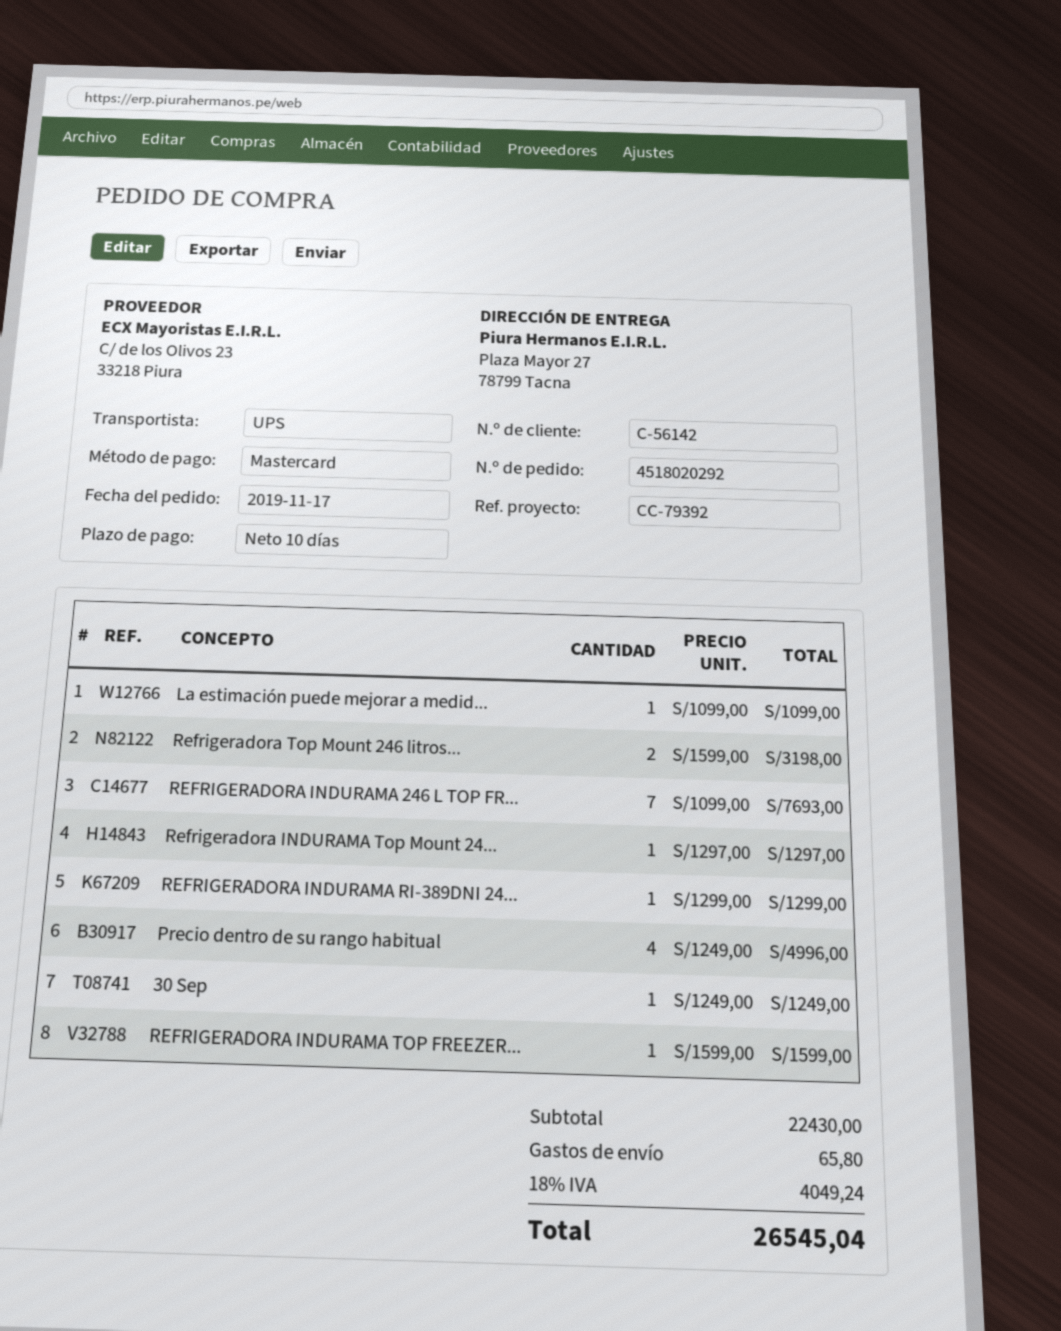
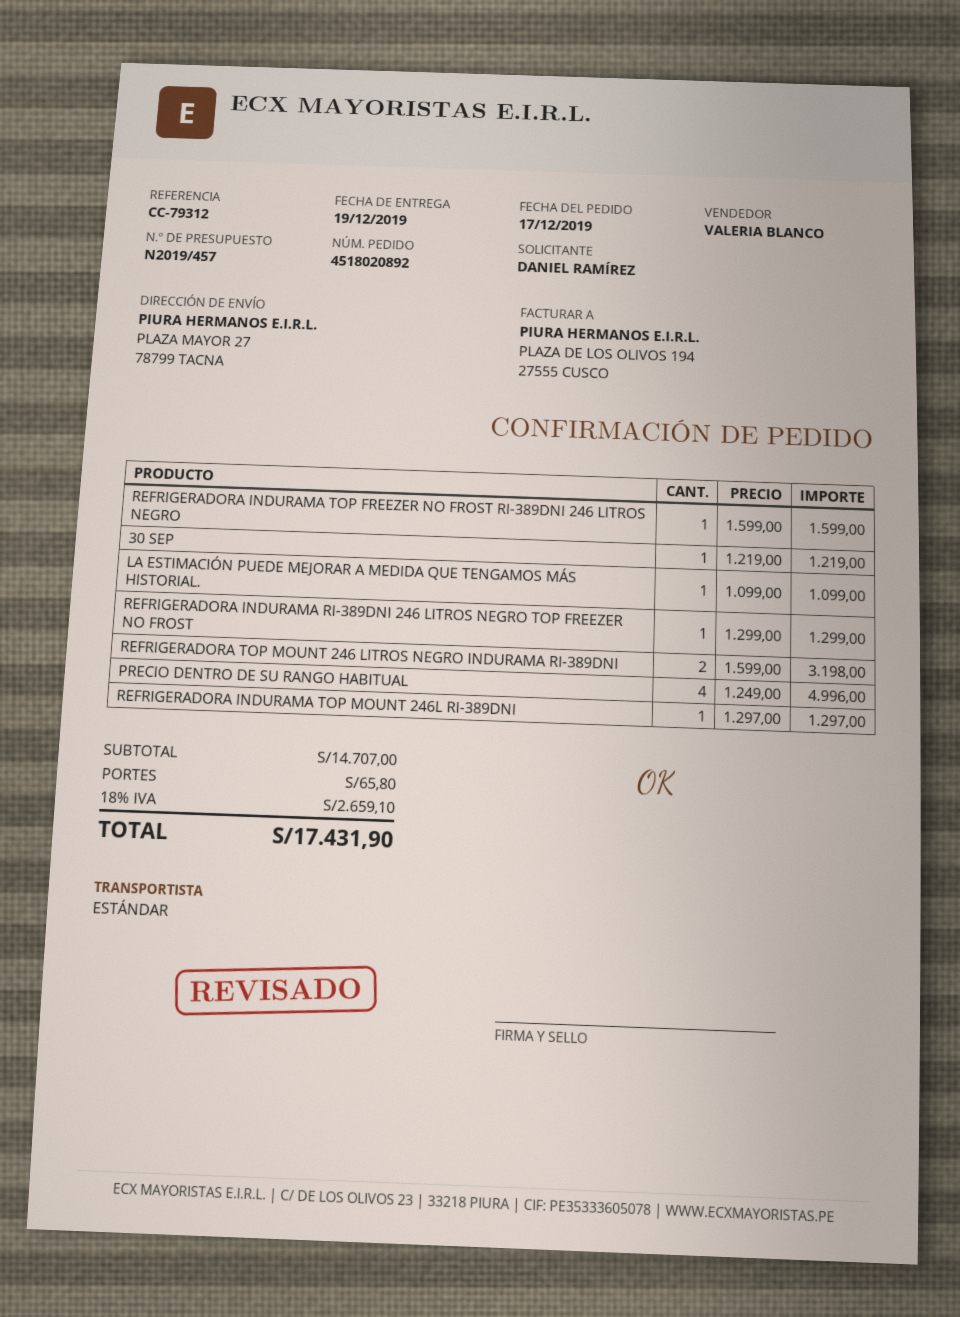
order number: 4518020292 -> 4518020892
order date: 2019-11-17 -> 2019-12-17
reference: CC-79392 -> CC-79312
shipping method: UPS -> standard
REFRIGERADORA INDURAMA 246 L TOP FR...: 7 x 1099.00 = 7693.00 -> none
30 Sep: 1 x 1249.00 = 1249.00 -> 1 x 1219.00 = 1219.00
subtotal: 22430.00 -> 14707.00
tax: 18% = 4049.24 -> 18% = 2659.10
total: 26545.04 -> 17431.90

